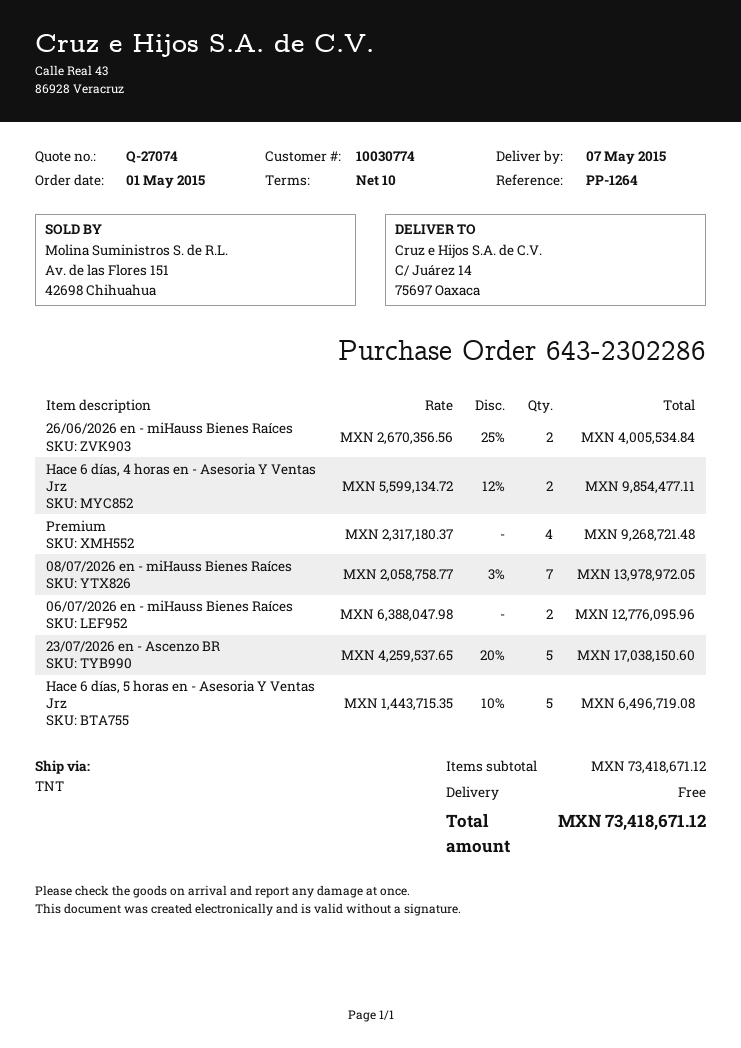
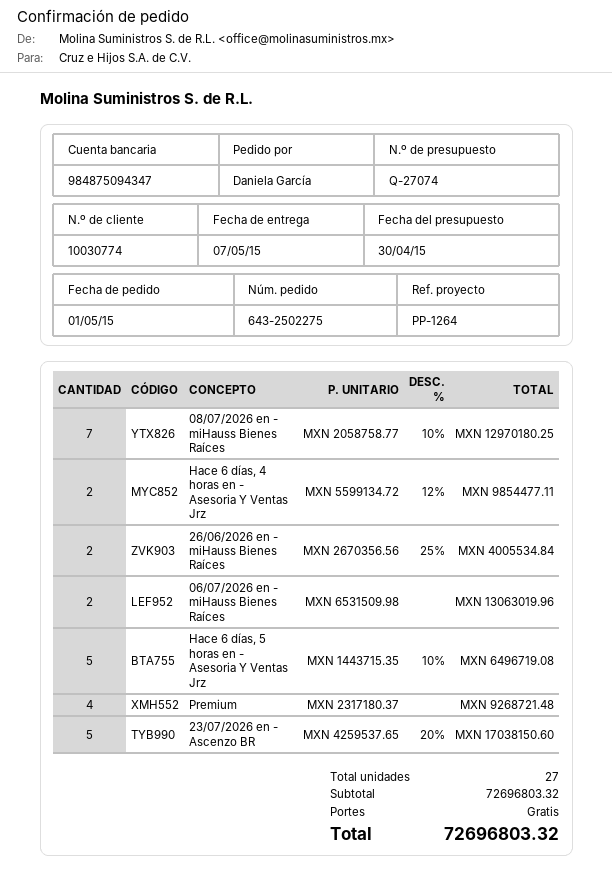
order number: 643-2302286 -> 643-2502275
08/07/2026 en - miHauss Bienes Raíces: 7 x 2058758.77 - 3% = 13978972.05 -> 7 x 2058758.77 - 10% = 12970180.25
06/07/2026 en - miHauss Bienes Raíces: 2 x 6388047.98 = 12776095.96 -> 2 x 6531509.98 = 13063019.96
subtotal: 73418671.12 -> 72696803.32
total: 73418671.12 -> 72696803.32

